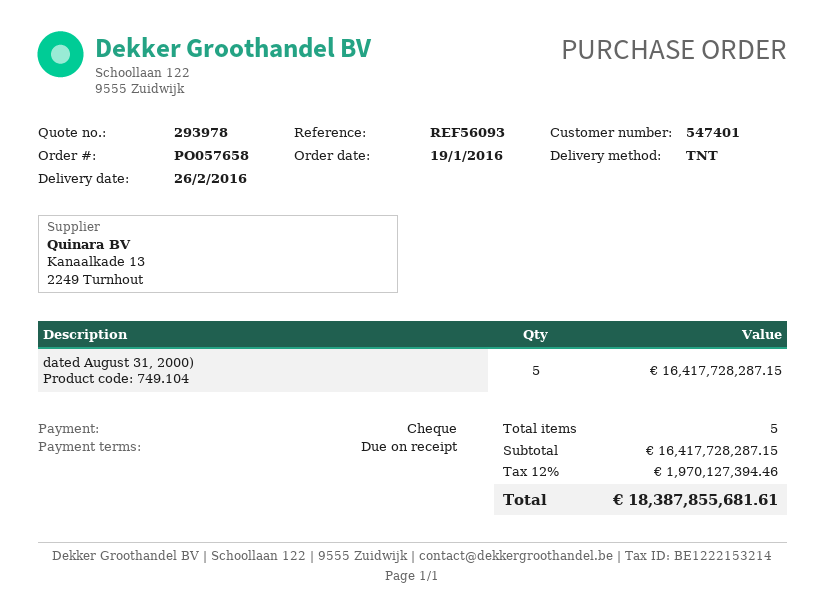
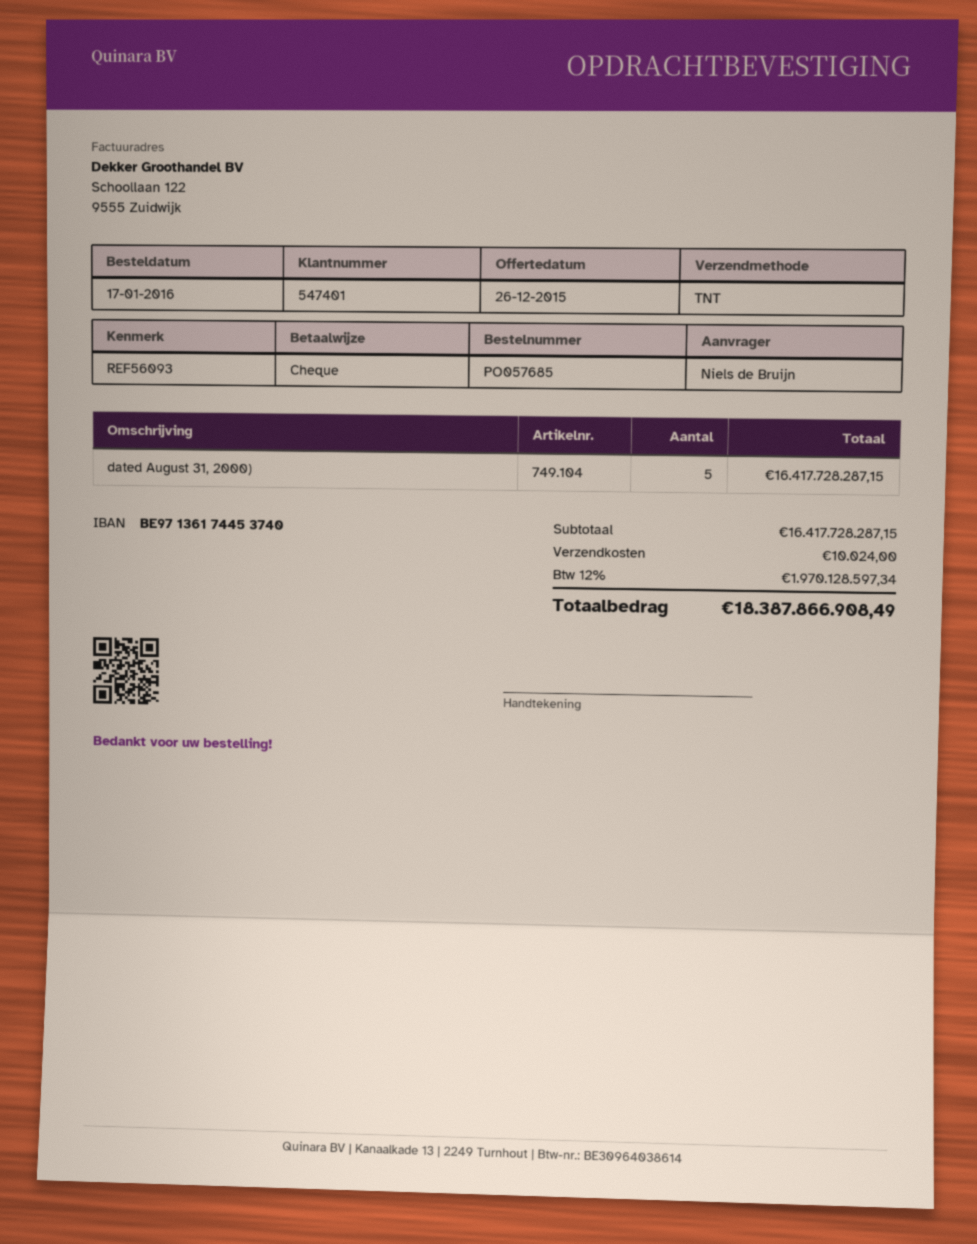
order number: PO057658 -> PO057685
order date: 2016-01-19 -> 2016-01-17
shipping: none -> 10024.00
tax: 12% = 1970127394.46 -> 12% = 1970128597.34
total: 18387855681.61 -> 18387866908.49

